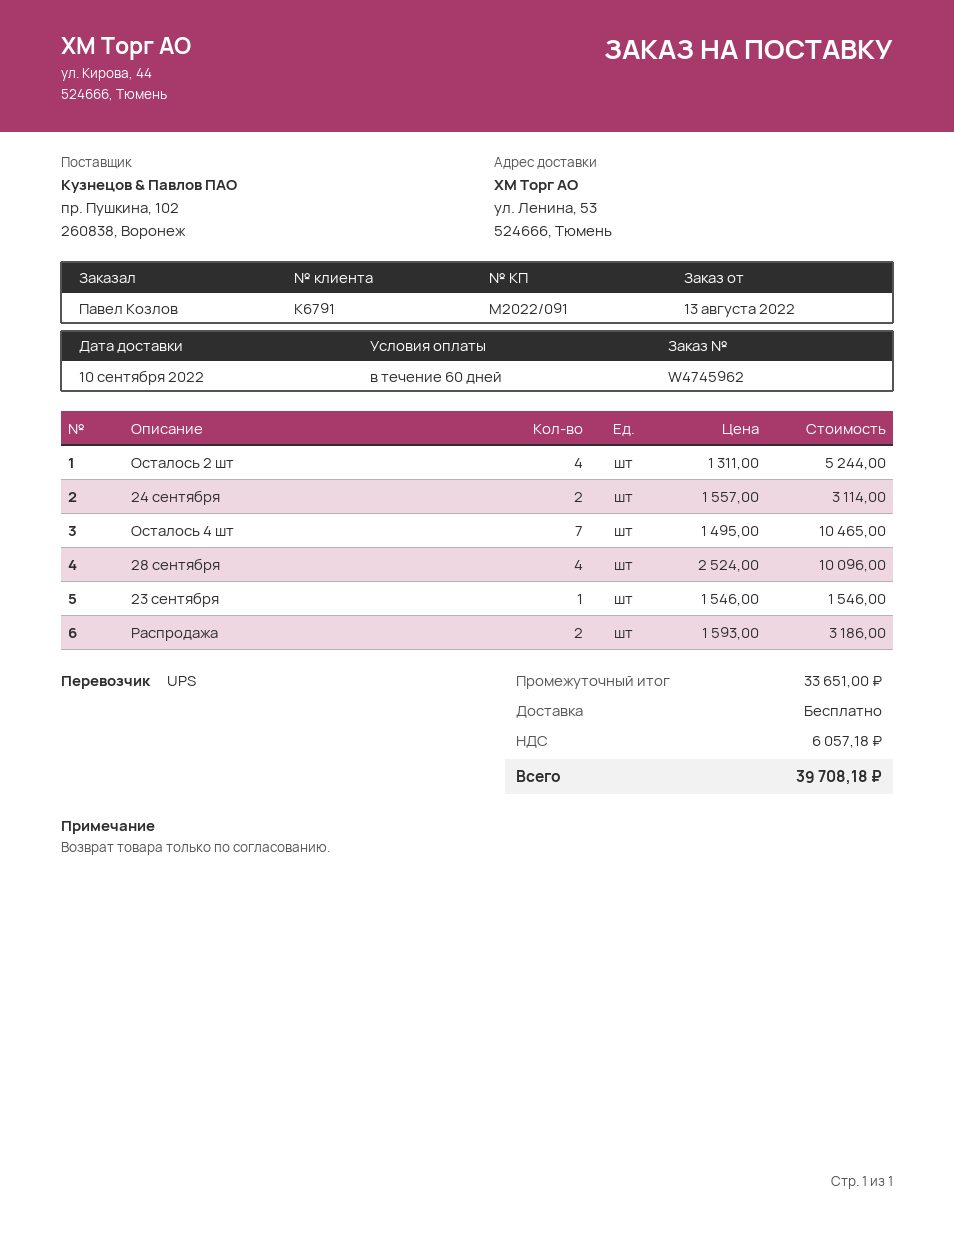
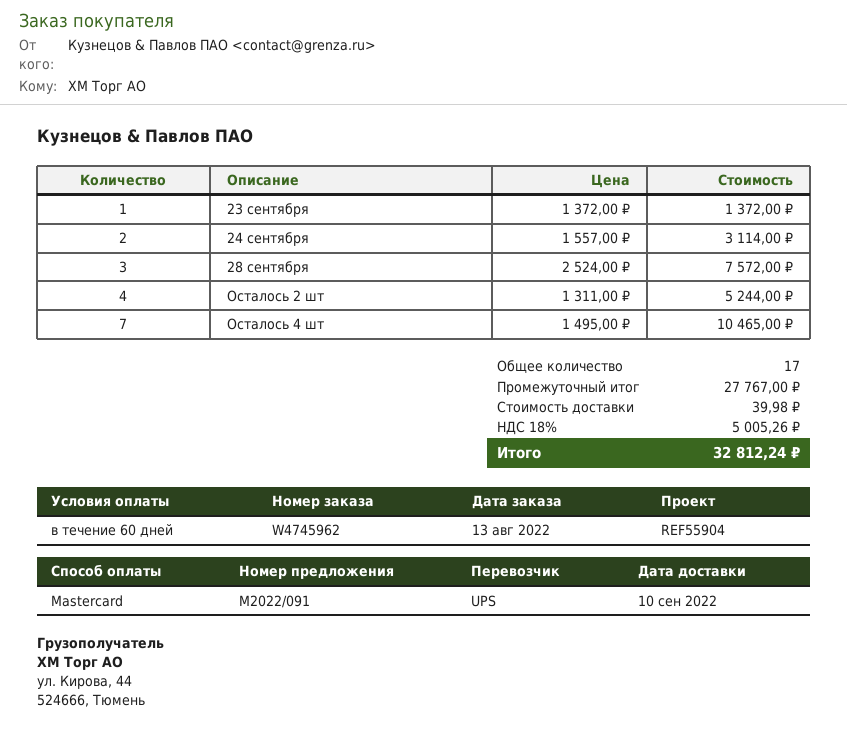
ship to: ул. Ленина, 53, 524666, Тюмень -> ул. Кирова, 44, 524666, Тюмень
28 сентября: 4 x 2524.00 = 10096.00 -> 3 x 2524.00 = 7572.00
23 сентября: 1 x 1546.00 = 1546.00 -> 1 x 1372.00 = 1372.00
Распродажа: 2 x 1593.00 = 3186.00 -> none
subtotal: 33651.00 -> 27767.00
shipping: 0.00 -> 39.98
tax: 6057.18 -> 5005.26
total: 39708.18 -> 32812.24

